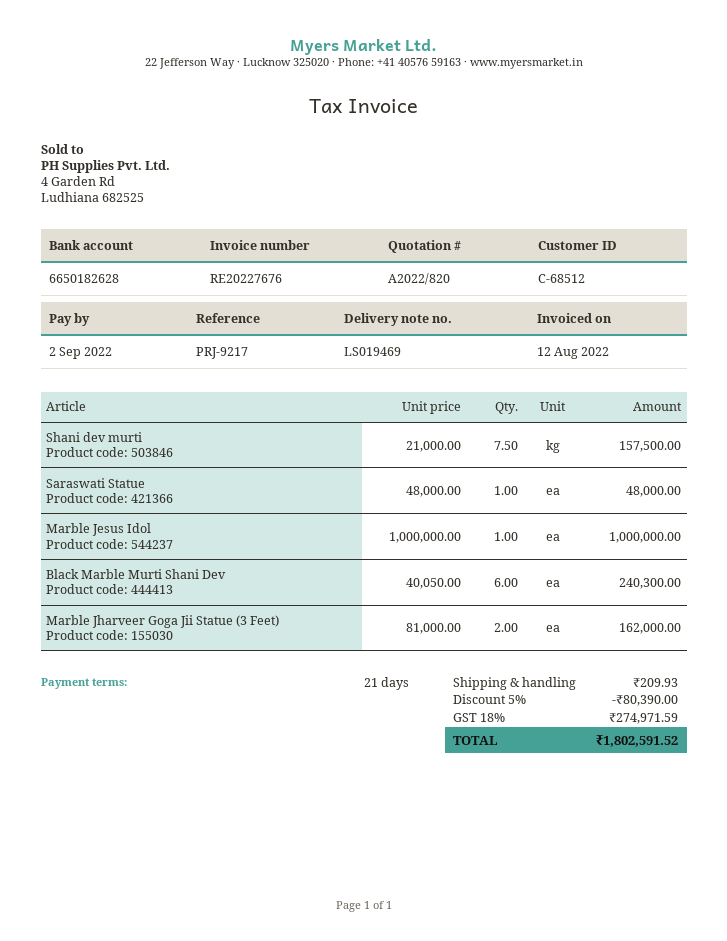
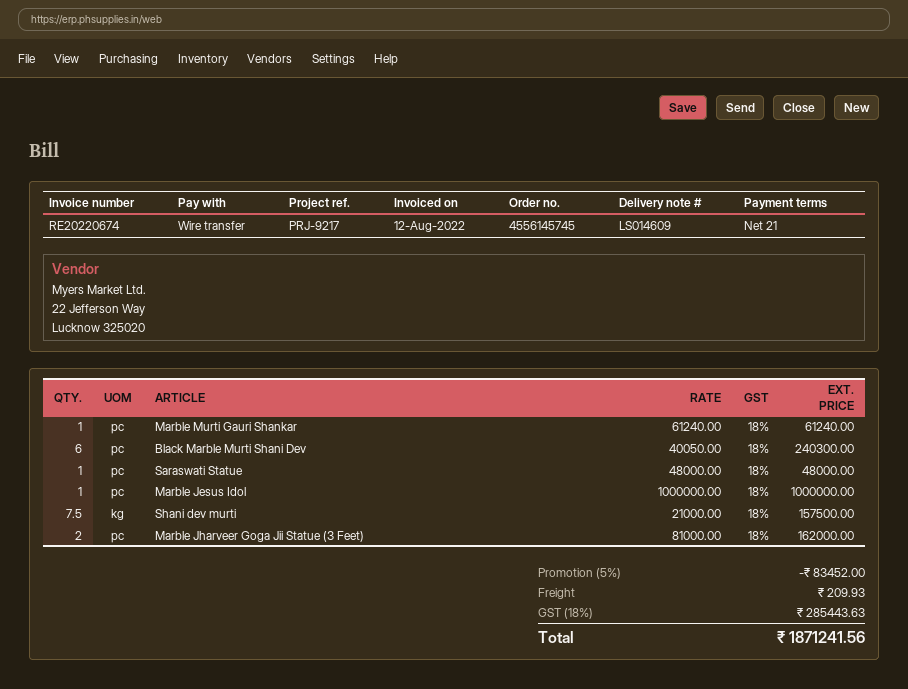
delivery note number: LS019469 -> LS014609
invoice number: RE20227676 -> RE20220674
Marble Murti Gauri Shankar: none -> 1 x 61240.00 = 61240.00
discount: 5% = 80390.00 -> 5% = 83452.00
tax: 18% = 274971.59 -> 18% = 285443.63
total: 1802591.52 -> 1871241.56

